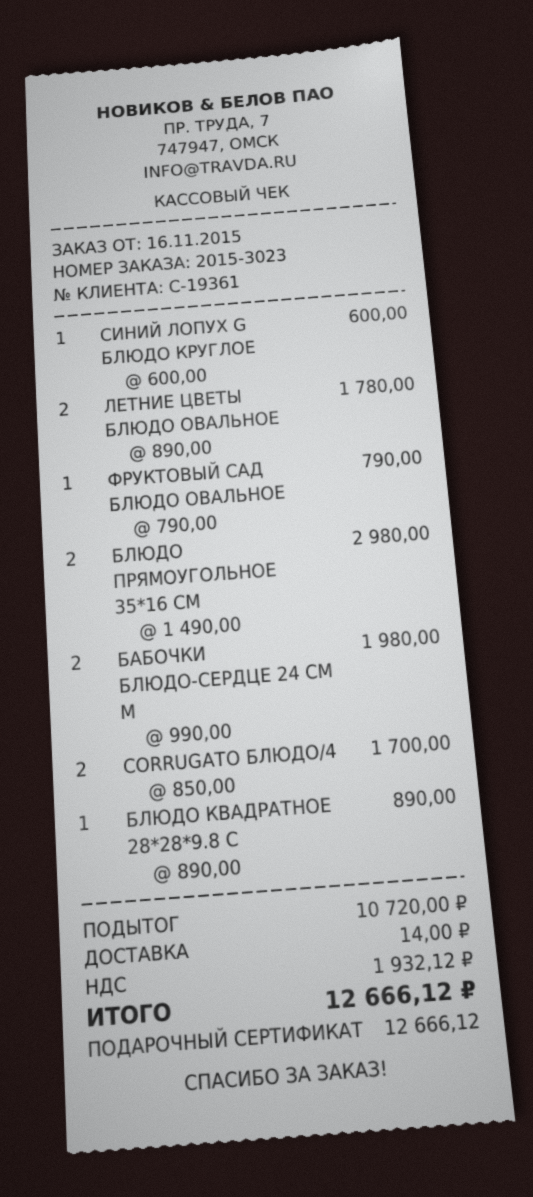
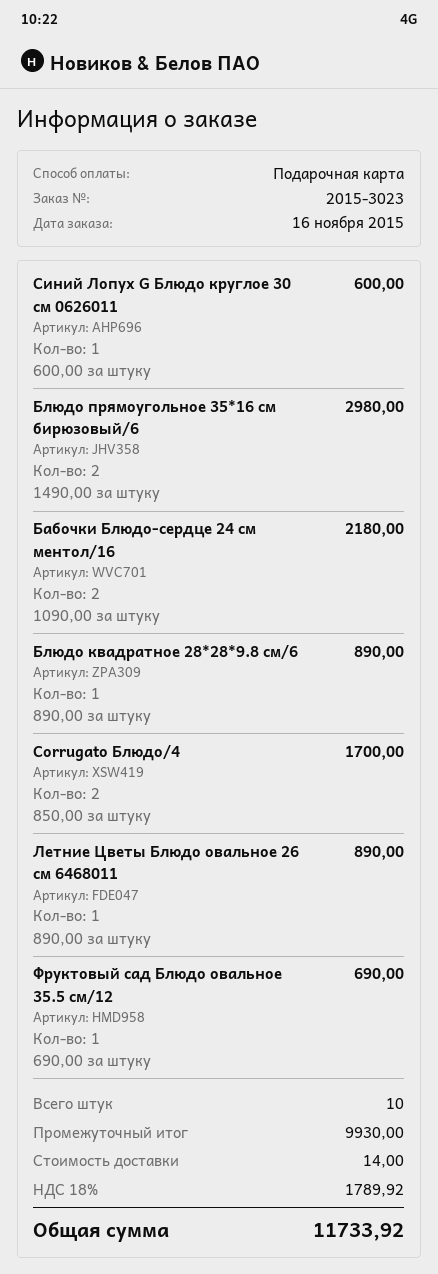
ЛЕТНИЕ ЦВЕТЫ БЛЮДО ОВАЛЬНОЕ: 2 x 890.00 = 1780.00 -> 1 x 890.00 = 890.00
ФРУКТОВЫЙ САД БЛЮДО ОВАЛЬНОЕ: 1 x 790.00 = 790.00 -> 1 x 690.00 = 690.00
БАБОЧКИ БЛЮДО-СЕРДЦЕ 24 СМ М: 2 x 990.00 = 1980.00 -> 2 x 1090.00 = 2180.00
subtotal: 10720.00 -> 9930.00
tax: 1932.12 -> 1789.92
total: 12666.12 -> 11733.92

